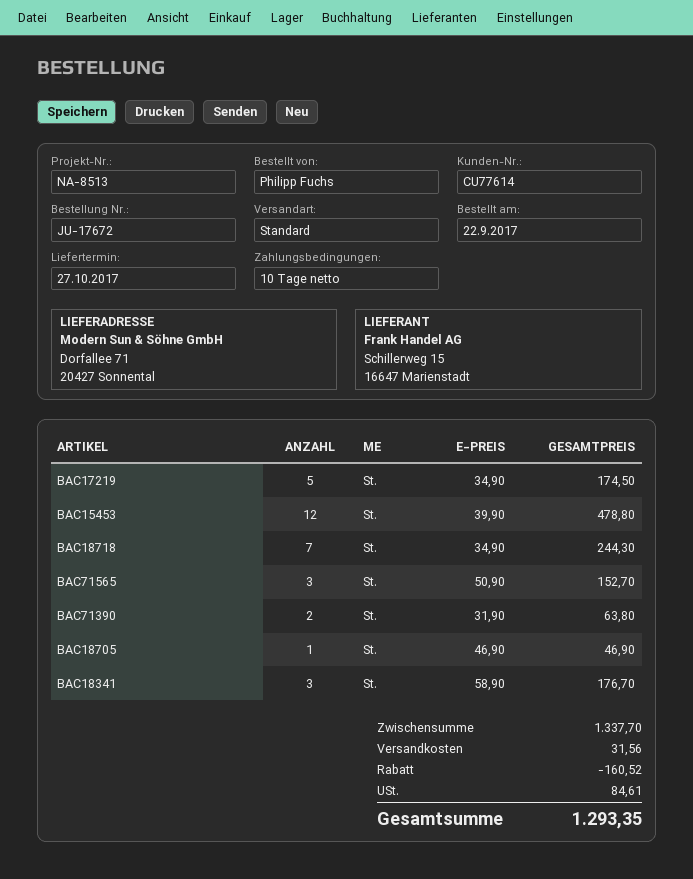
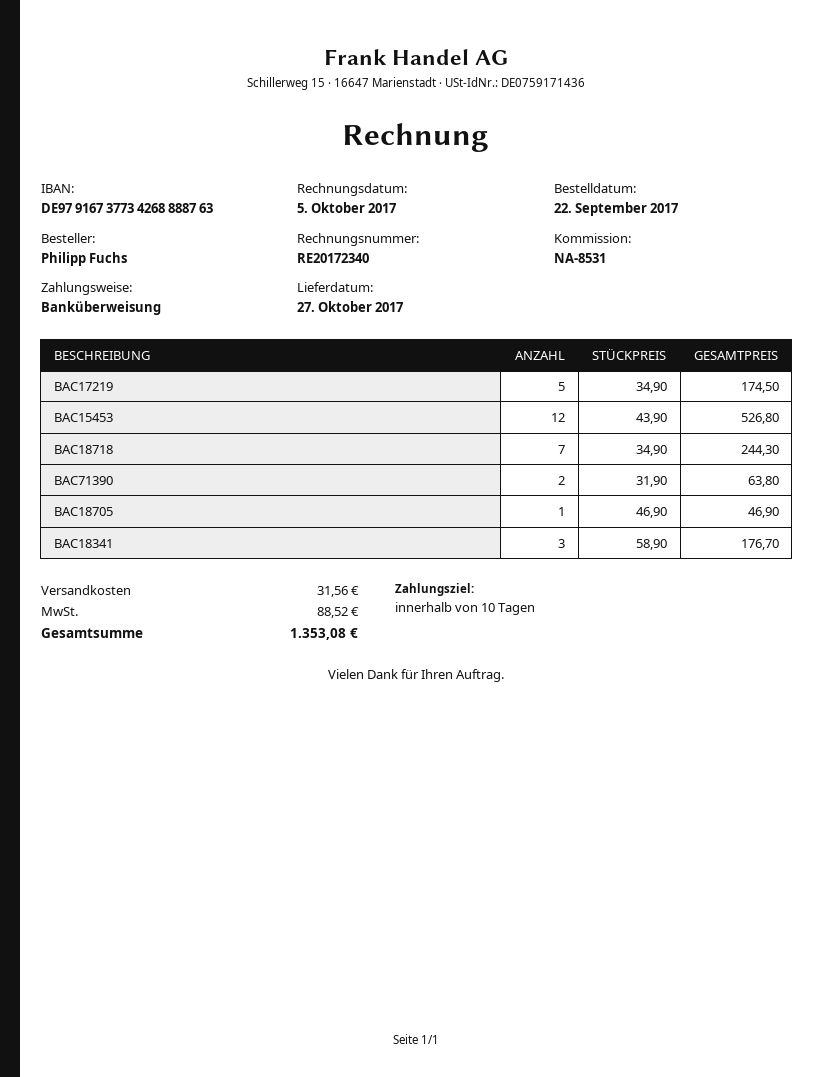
reference: NA-8513 -> NA-8531
BAC15453: 12 x 39.90 = 478.80 -> 12 x 43.90 = 526.80
BAC71565: 3 x 50.90 = 152.70 -> none
discount: 160.52 -> none
tax: 84.61 -> 88.52
total: 1293.35 -> 1353.08

